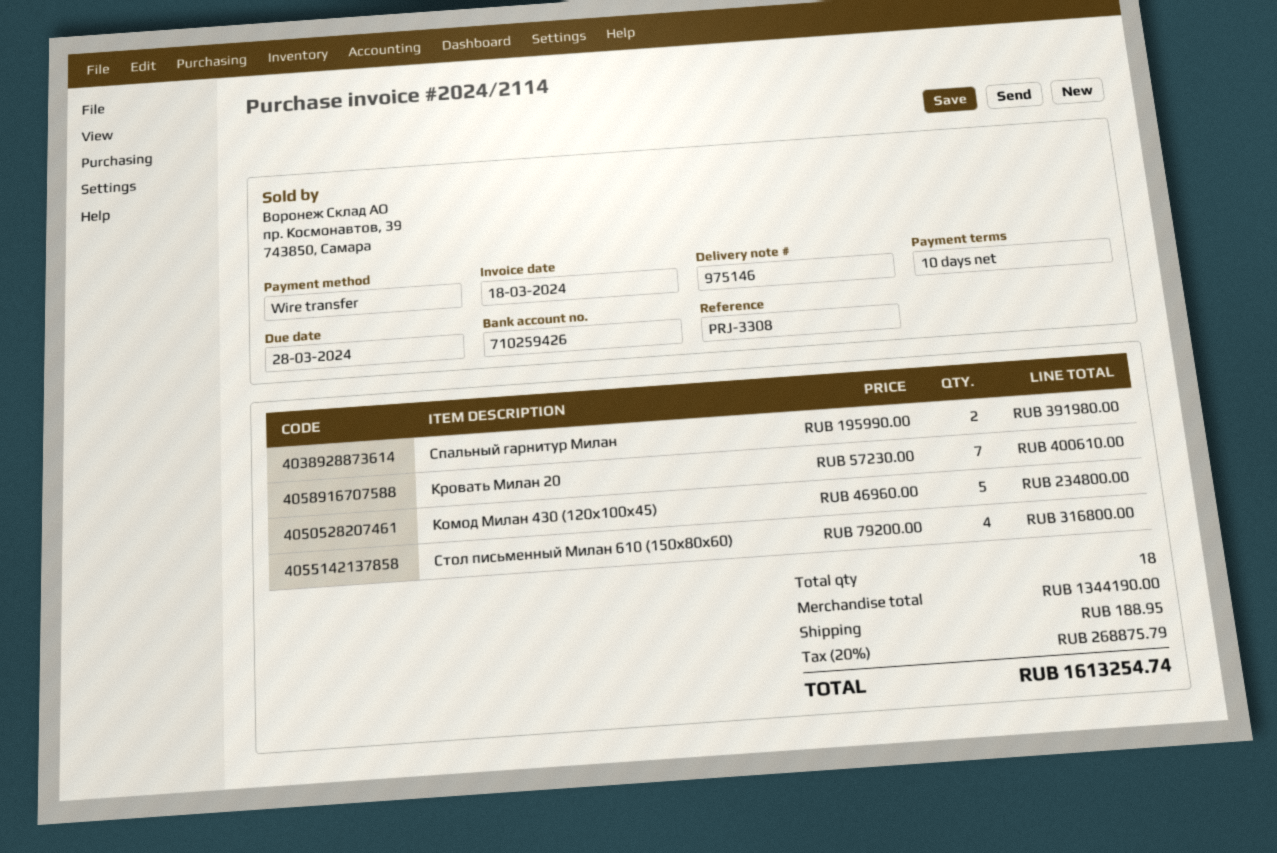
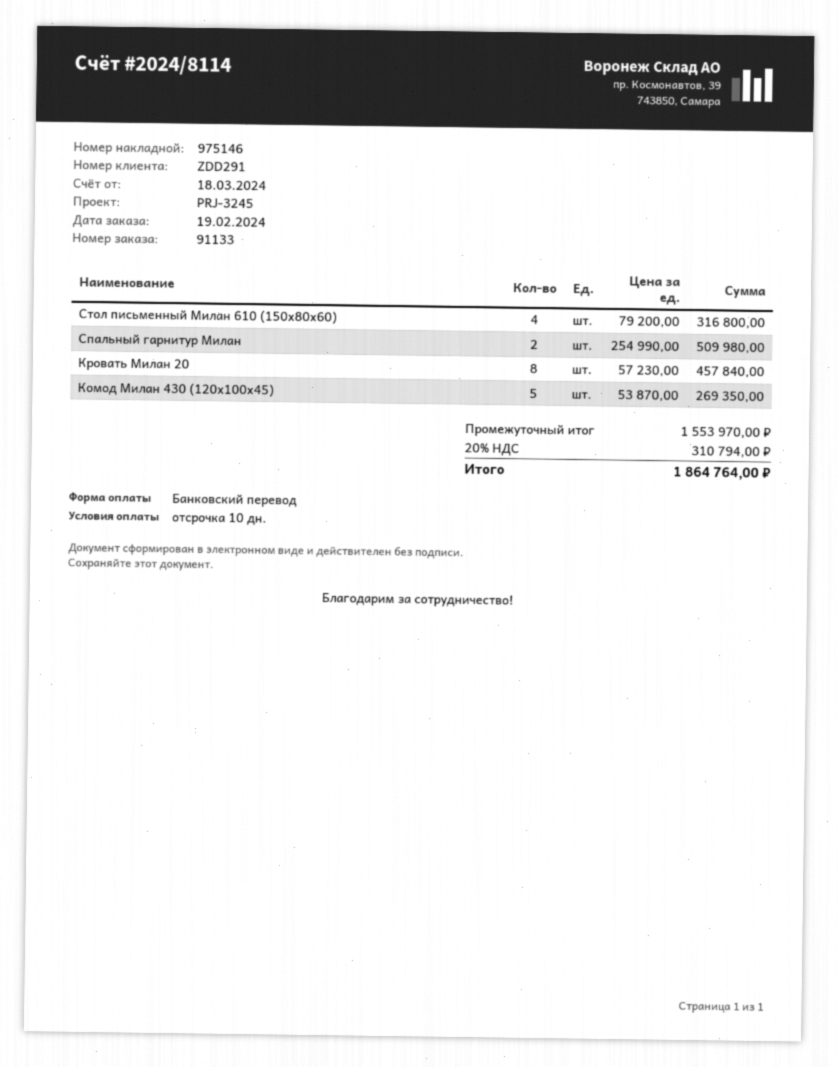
invoice number: 2024/2114 -> 2024/8114
reference: PRJ-3308 -> PRJ-3245
Спальный гарнитур Милан: 2 x 195990.00 = 391980.00 -> 2 x 254990.00 = 509980.00
Кровать Милан 20: 7 x 57230.00 = 400610.00 -> 8 x 57230.00 = 457840.00
Комод Милан 430 (120х100х45): 5 x 46960.00 = 234800.00 -> 5 x 53870.00 = 269350.00
subtotal: 1344190.00 -> 1553970.00
shipping: 188.95 -> none
tax: 20% = 268875.79 -> 20% = 310794.00
total: 1613254.74 -> 1864764.00

